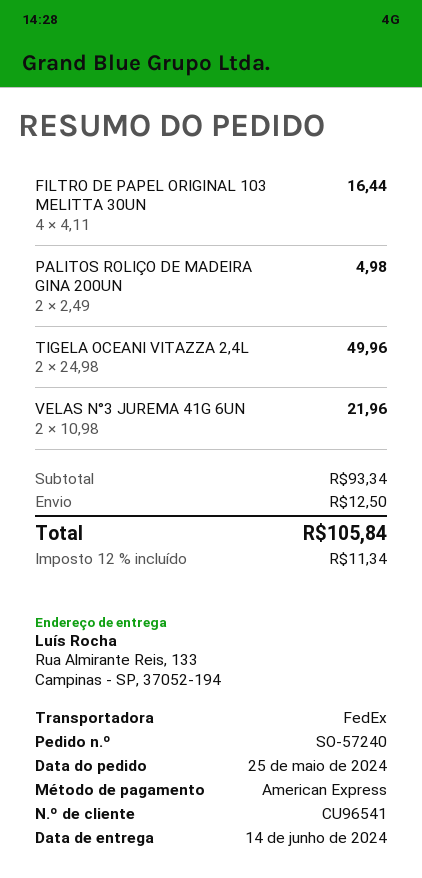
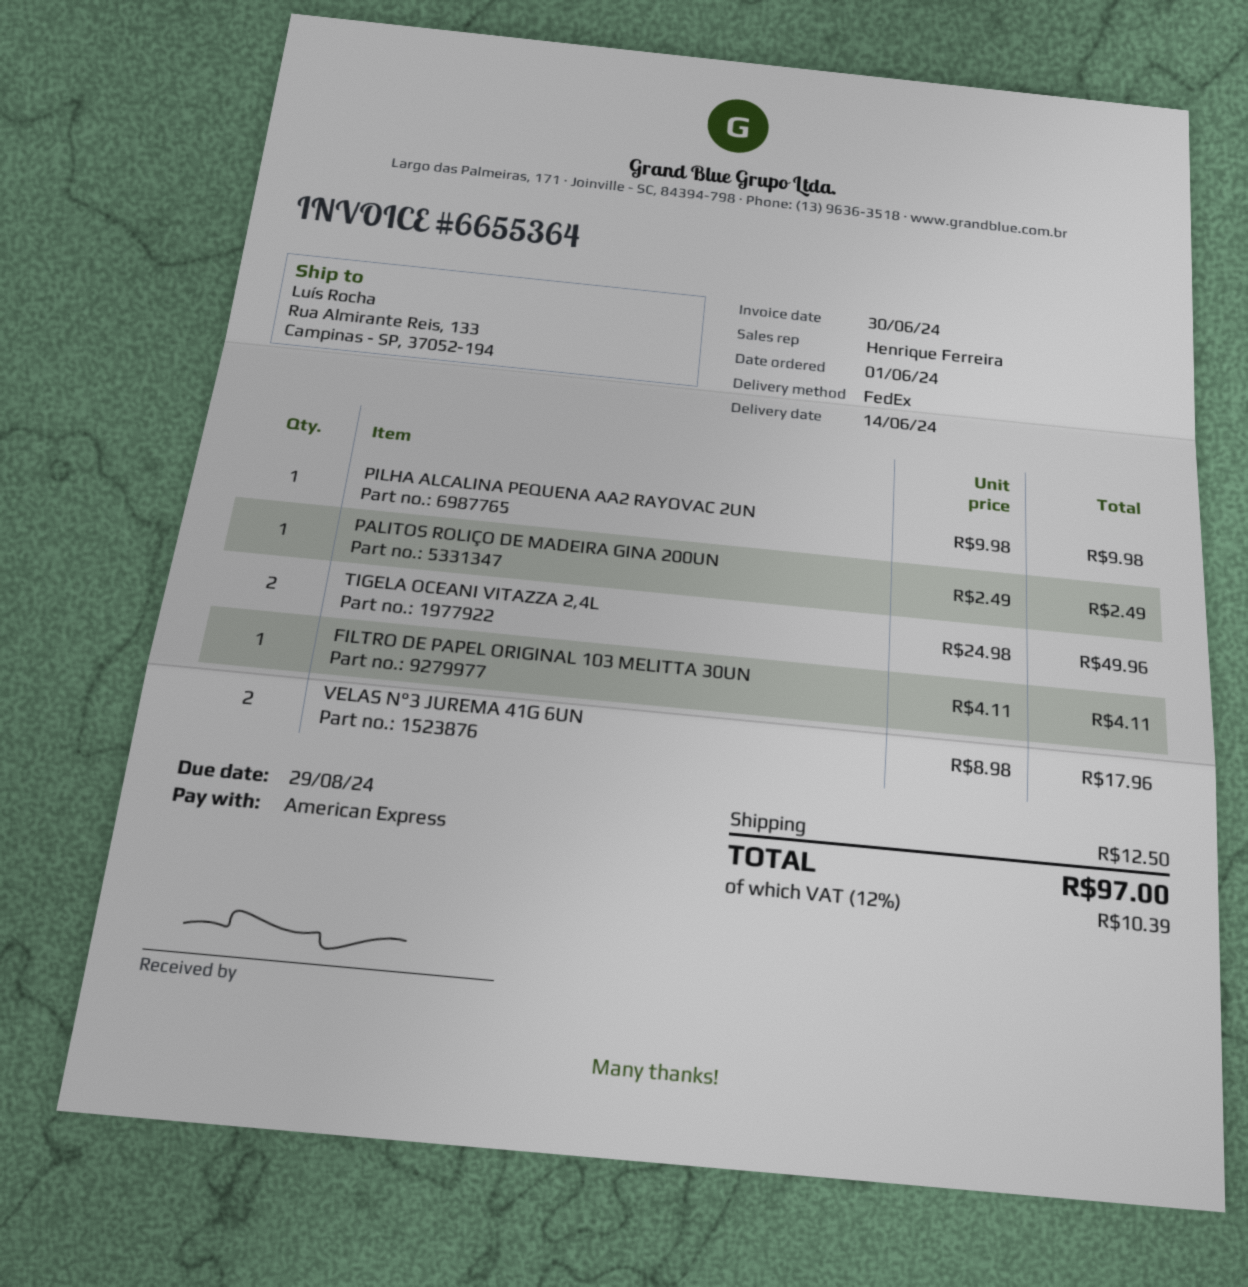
order date: 2024-05-25 -> 2024-06-01
FILTRO DE PAPEL ORIGINAL 103 MELITTA 30UN: 4 x 4.11 = 16.44 -> 1 x 4.11 = 4.11
PALITOS ROLIÇO DE MADEIRA GINA 200UN: 2 x 2.49 = 4.98 -> 1 x 2.49 = 2.49
VELAS N°3 JUREMA 41G 6UN: 2 x 10.98 = 21.96 -> 2 x 8.98 = 17.96
PILHA ALCALINA PEQUENA AA2 RAYOVAC 2UN: none -> 1 x 9.98 = 9.98
tax: 12% = 11.34 -> 12% = 10.39
total: 105.84 -> 97.00

